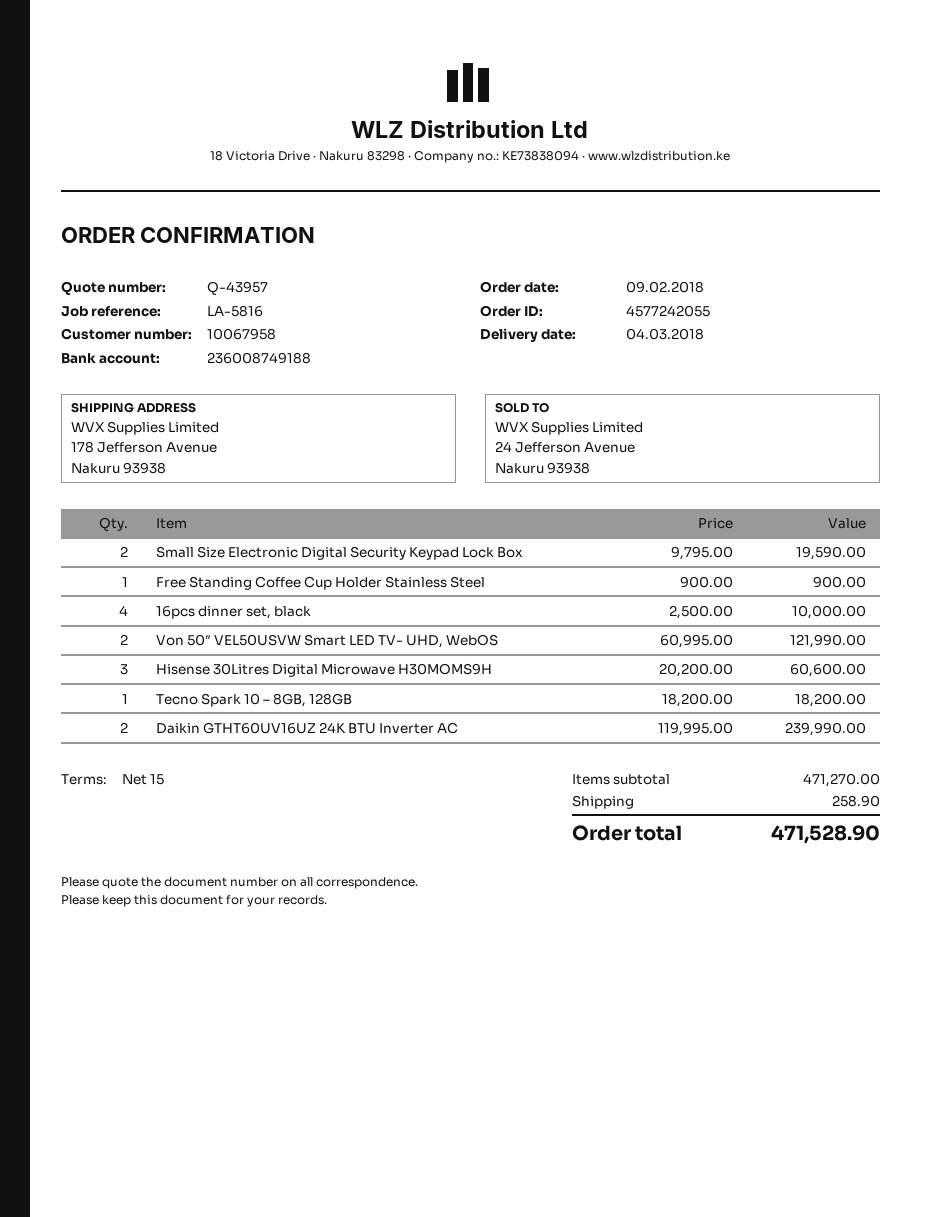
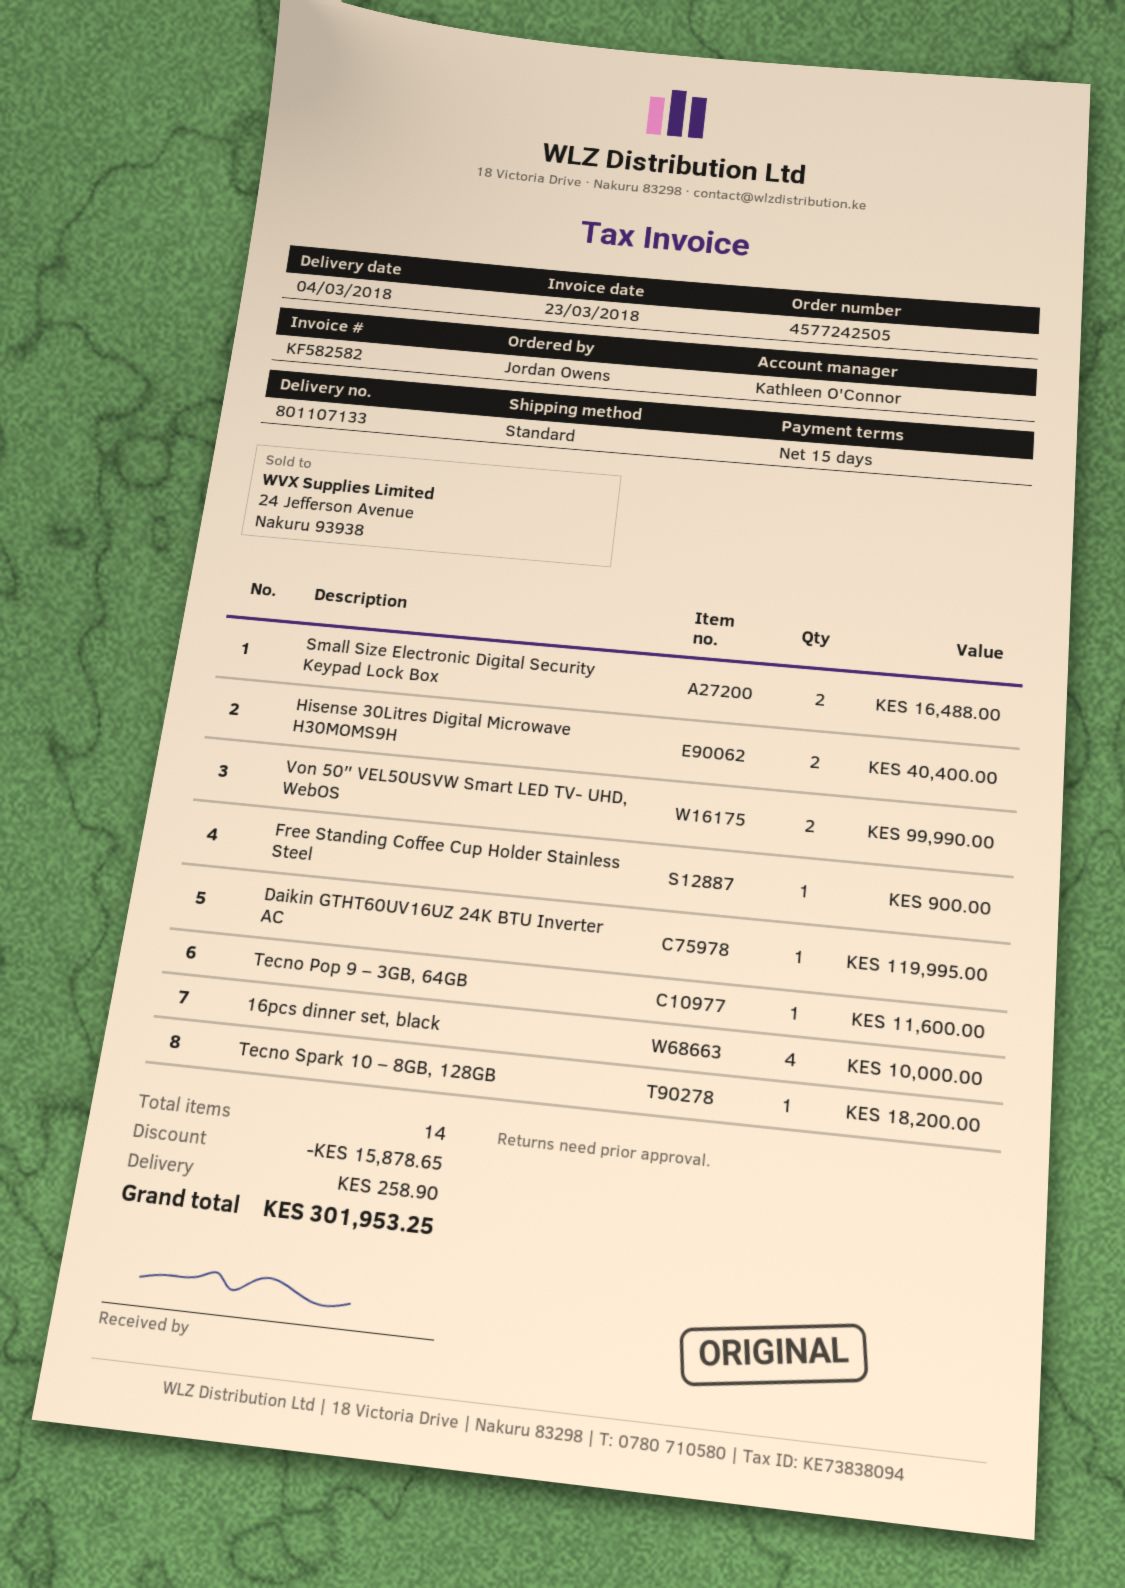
order number: 4577242055 -> 4577242505
Small Size Electronic Digital Security Keypad Lock Box: 2 for 19590.00 -> 2 for 16488.00
Von 50″ VEL50USVW Smart LED TV- UHD, WebOS: 2 for 121990.00 -> 2 for 99990.00
Hisense 30Litres Digital Microwave H30MOMS9H: 3 for 60600.00 -> 2 for 40400.00
Daikin GTHT60UV16UZ 24K BTU Inverter AC: 2 for 239990.00 -> 1 for 119995.00
Tecno Pop 9 – 3GB, 64GB: none -> 1 for 11600.00
discount: none -> 15878.65
total: 471528.90 -> 301953.25

